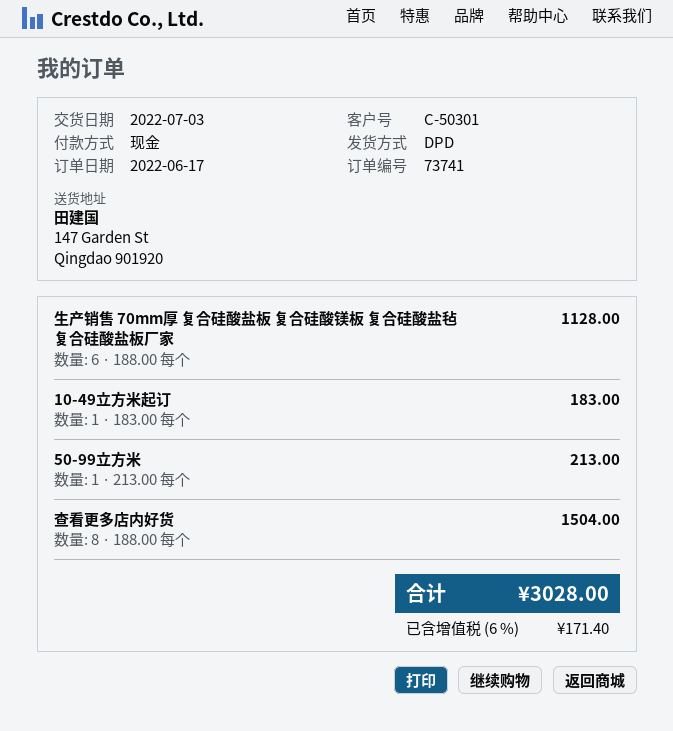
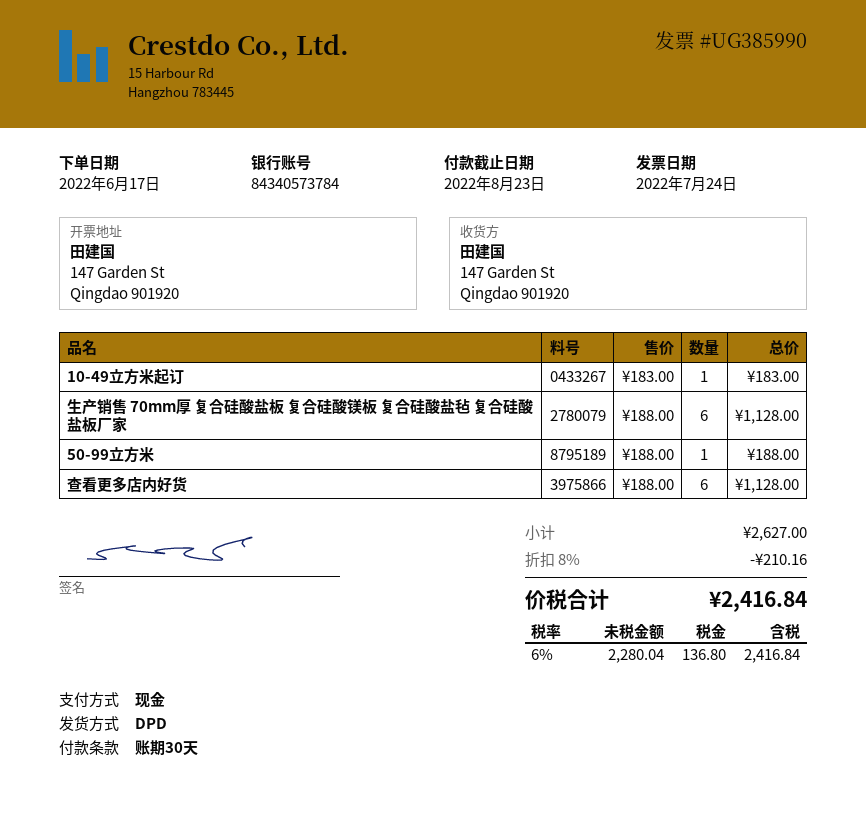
50-99立方米: 1 x 213.00 = 213.00 -> 1 x 188.00 = 188.00
查看更多店内好货: 8 x 188.00 = 1504.00 -> 6 x 188.00 = 1128.00
discount: none -> 8% = 210.16
tax: 6% = 171.40 -> 6% = 136.80
total: 3028.00 -> 2416.84

